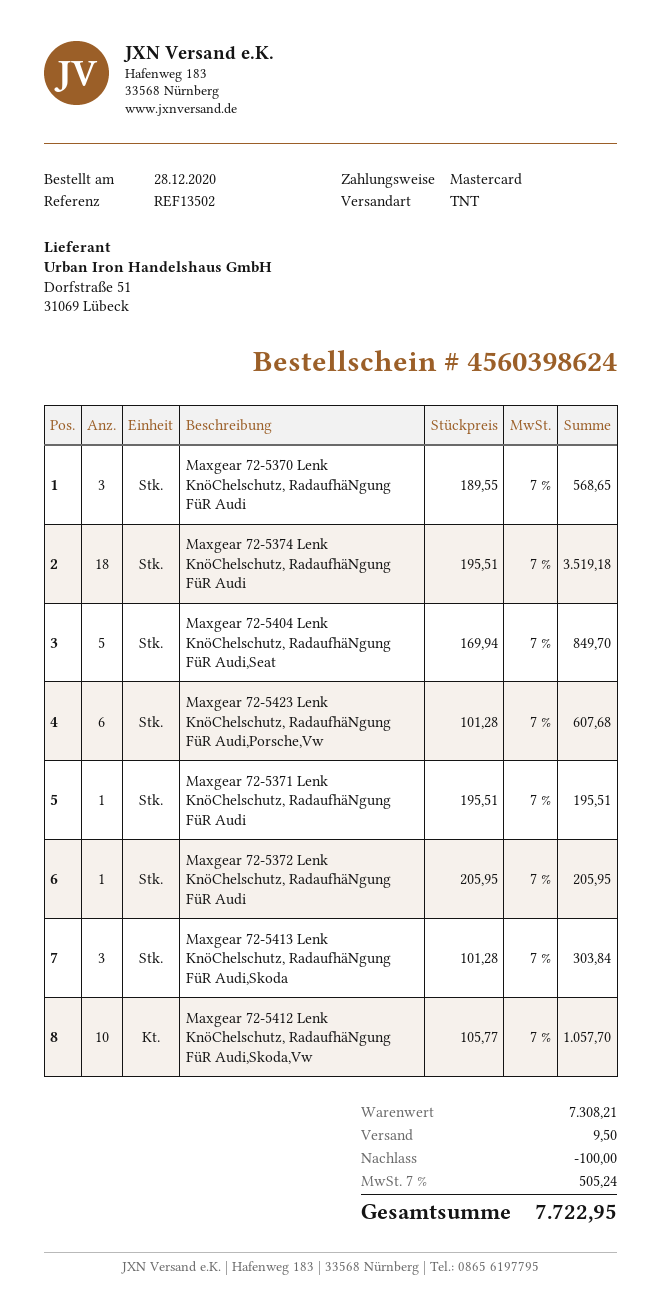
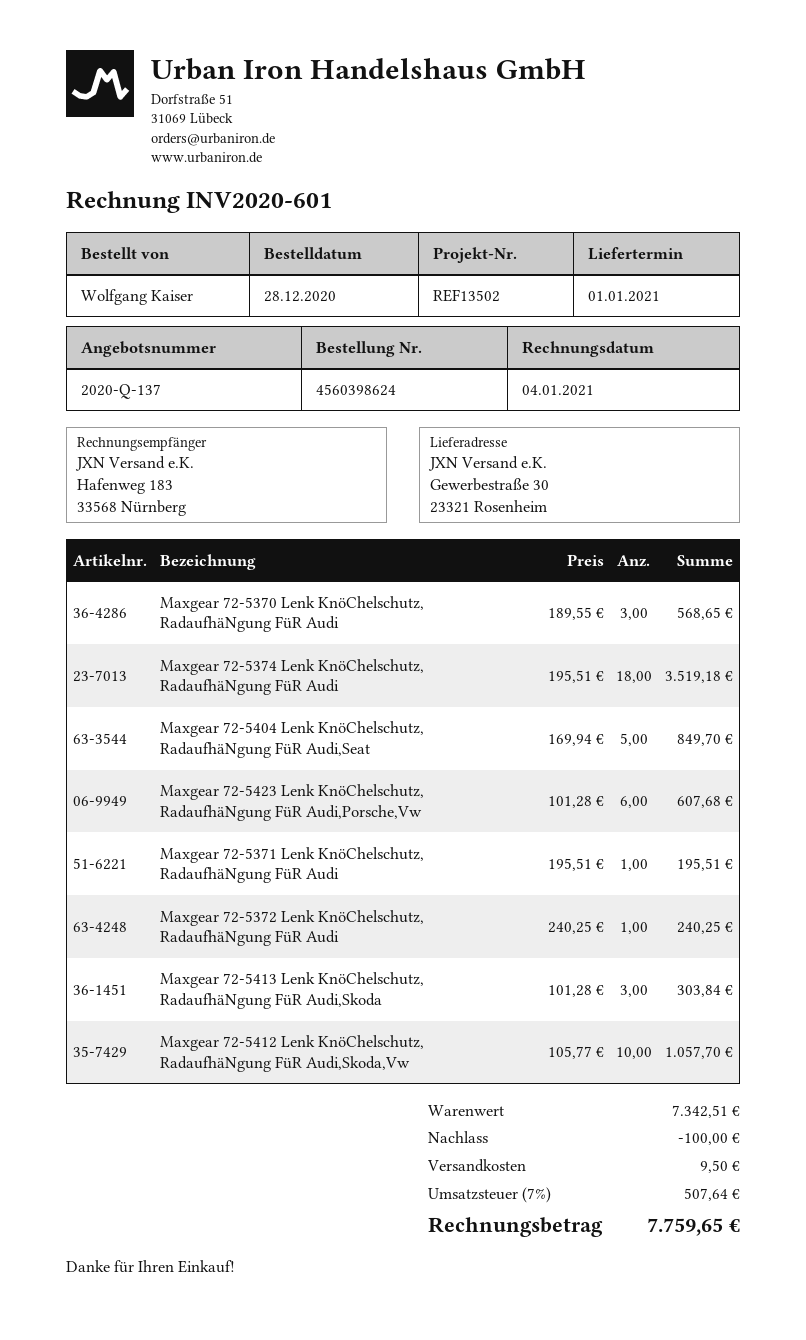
Maxgear 72-5372 Lenk KnöChelschutz, RadaufhäNgung FüR Audi: 1 x 205.95 = 205.95 -> 1 x 240.25 = 240.25
subtotal: 7308.21 -> 7342.51
tax: 7% = 505.24 -> 7% = 507.64
total: 7722.95 -> 7759.65

